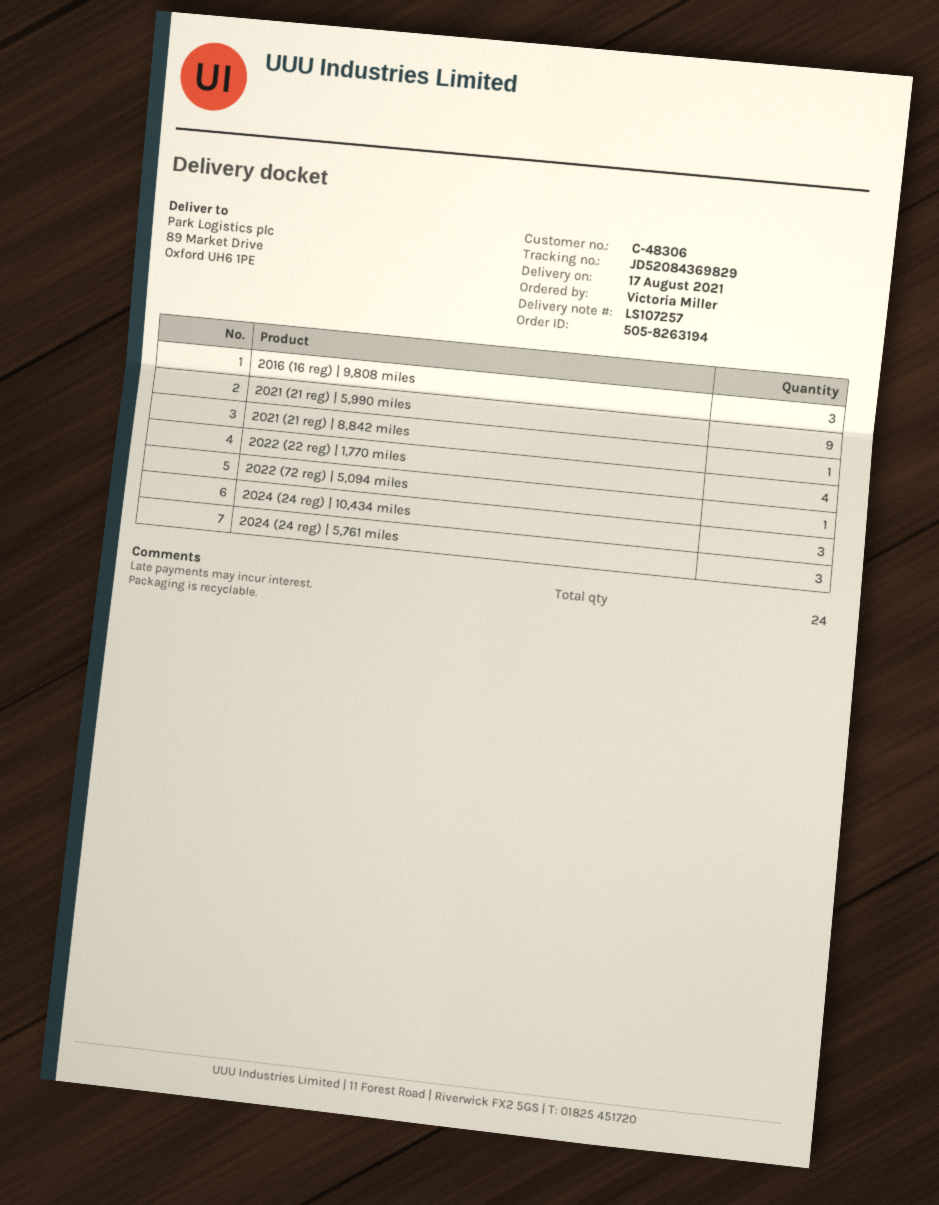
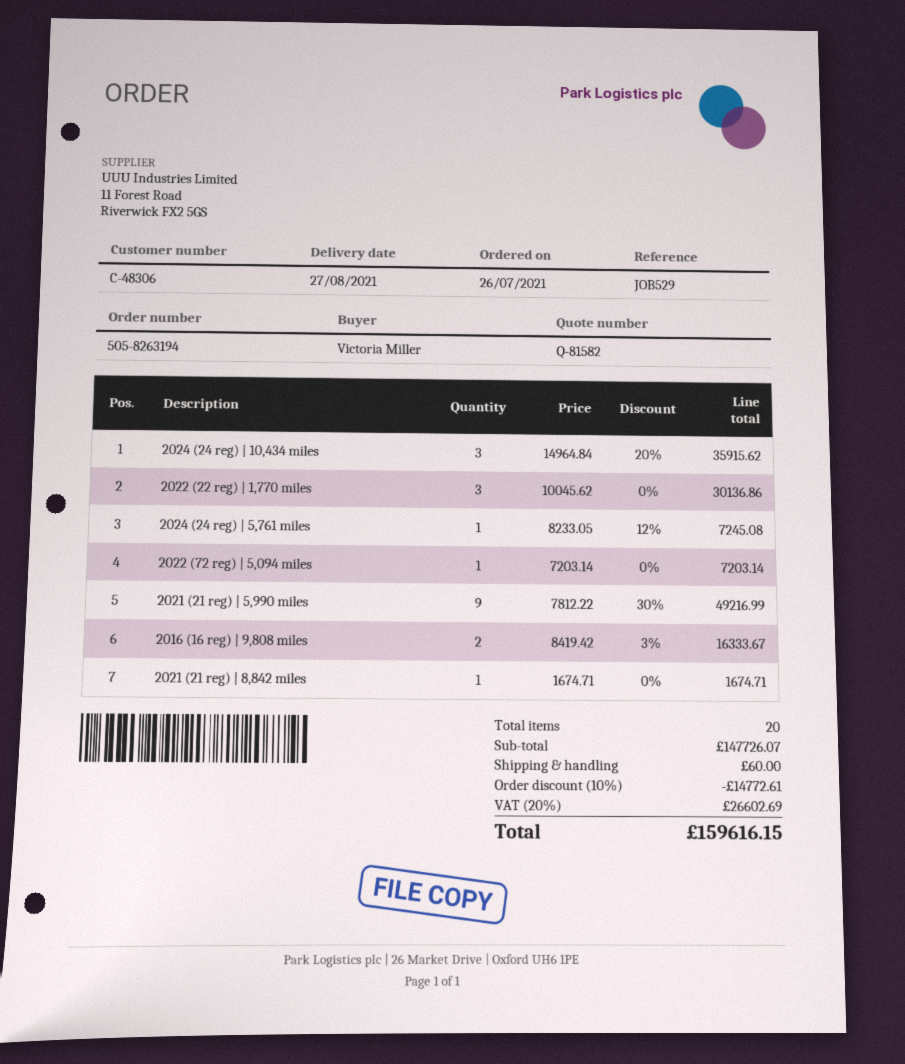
delivery date: 2021-08-17 -> 2021-08-27
2016 (16 reg) | 9,808 miles: 3 -> 2
2022 (22 reg) | 1,770 miles: 4 -> 3
2024 (24 reg) | 5,761 miles: 3 -> 1
total quantity: 24 -> 20

